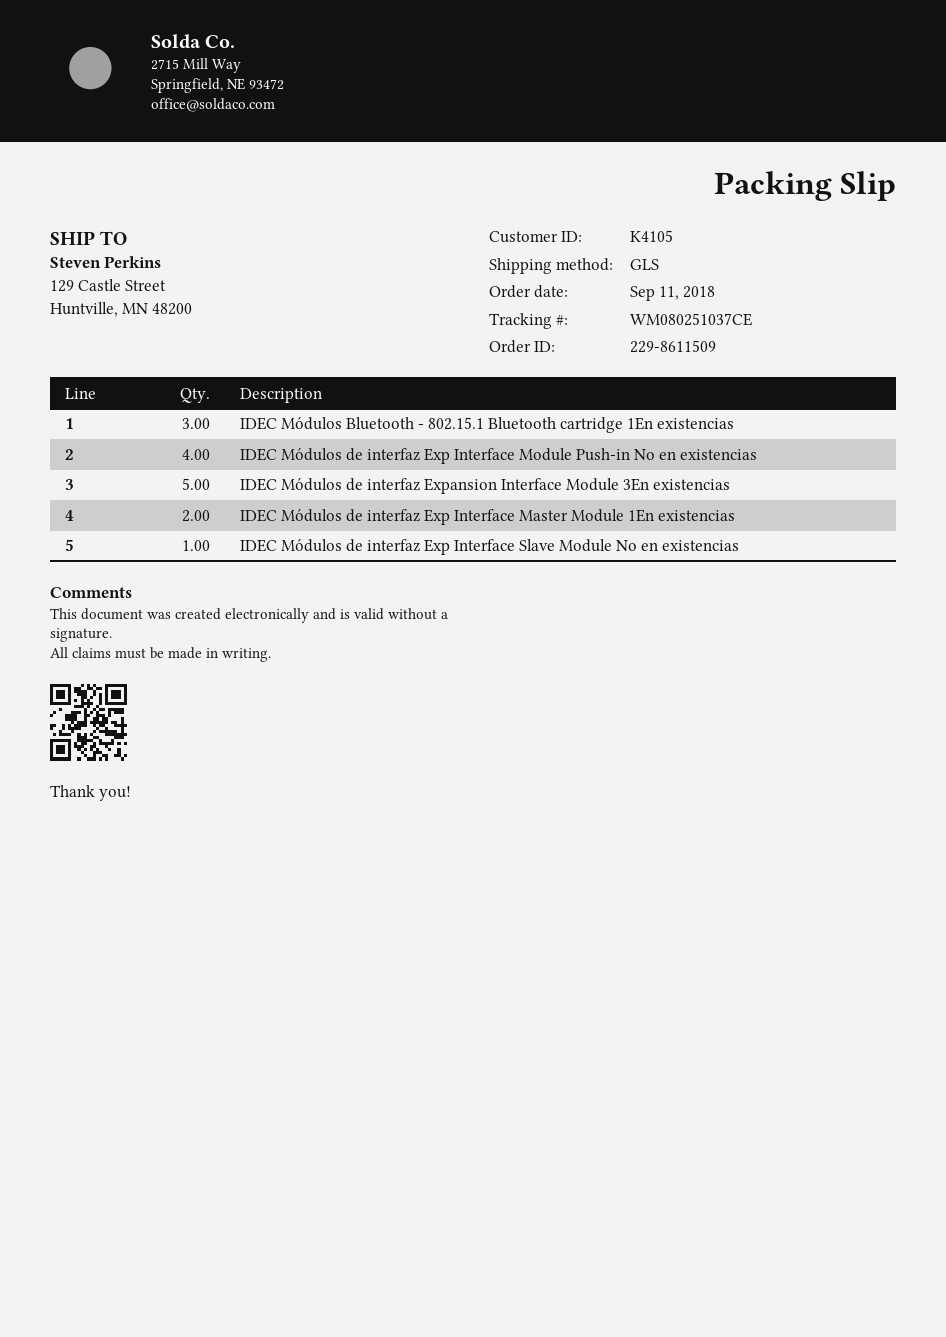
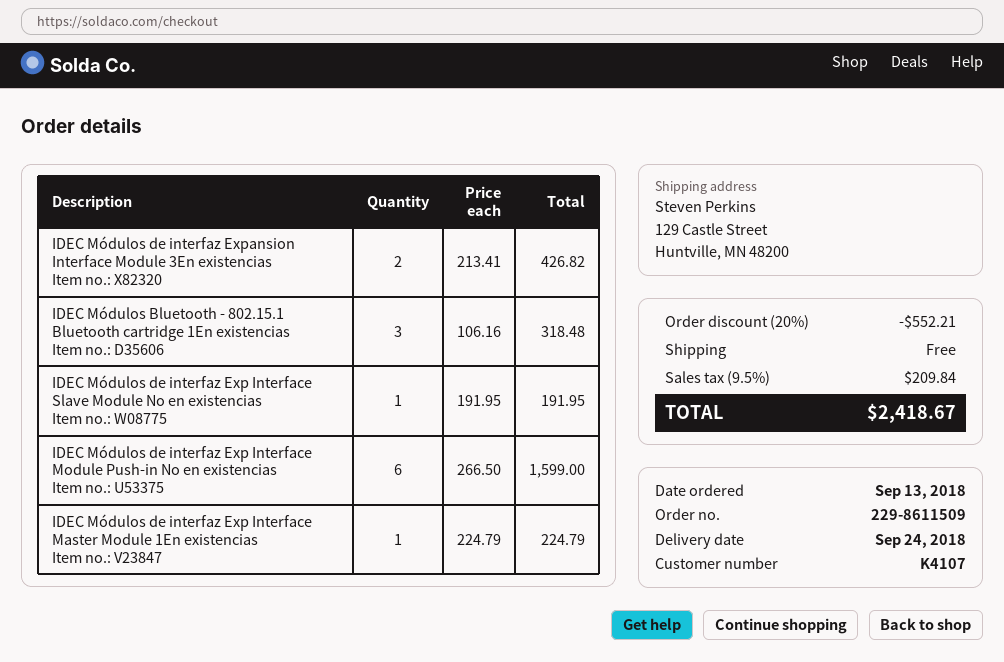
order date: 2018-09-11 -> 2018-09-13
customer number: K4105 -> K4107
IDEC Módulos de interfaz Exp Interface Module Push-in No en existencias: 4 -> 6
IDEC Módulos de interfaz Expansion Interface Module 3En existencias: 5 -> 2
IDEC Módulos de interfaz Exp Interface Master Module 1En existencias: 2 -> 1

